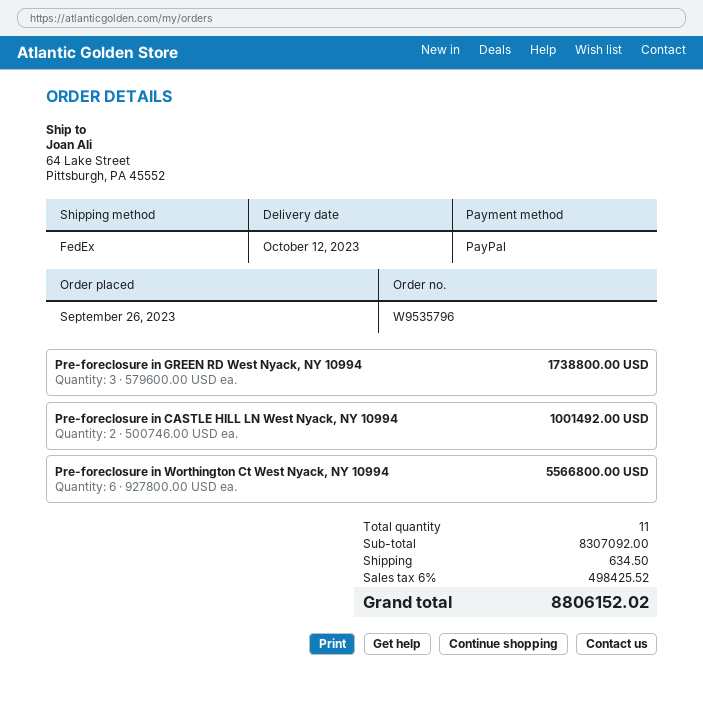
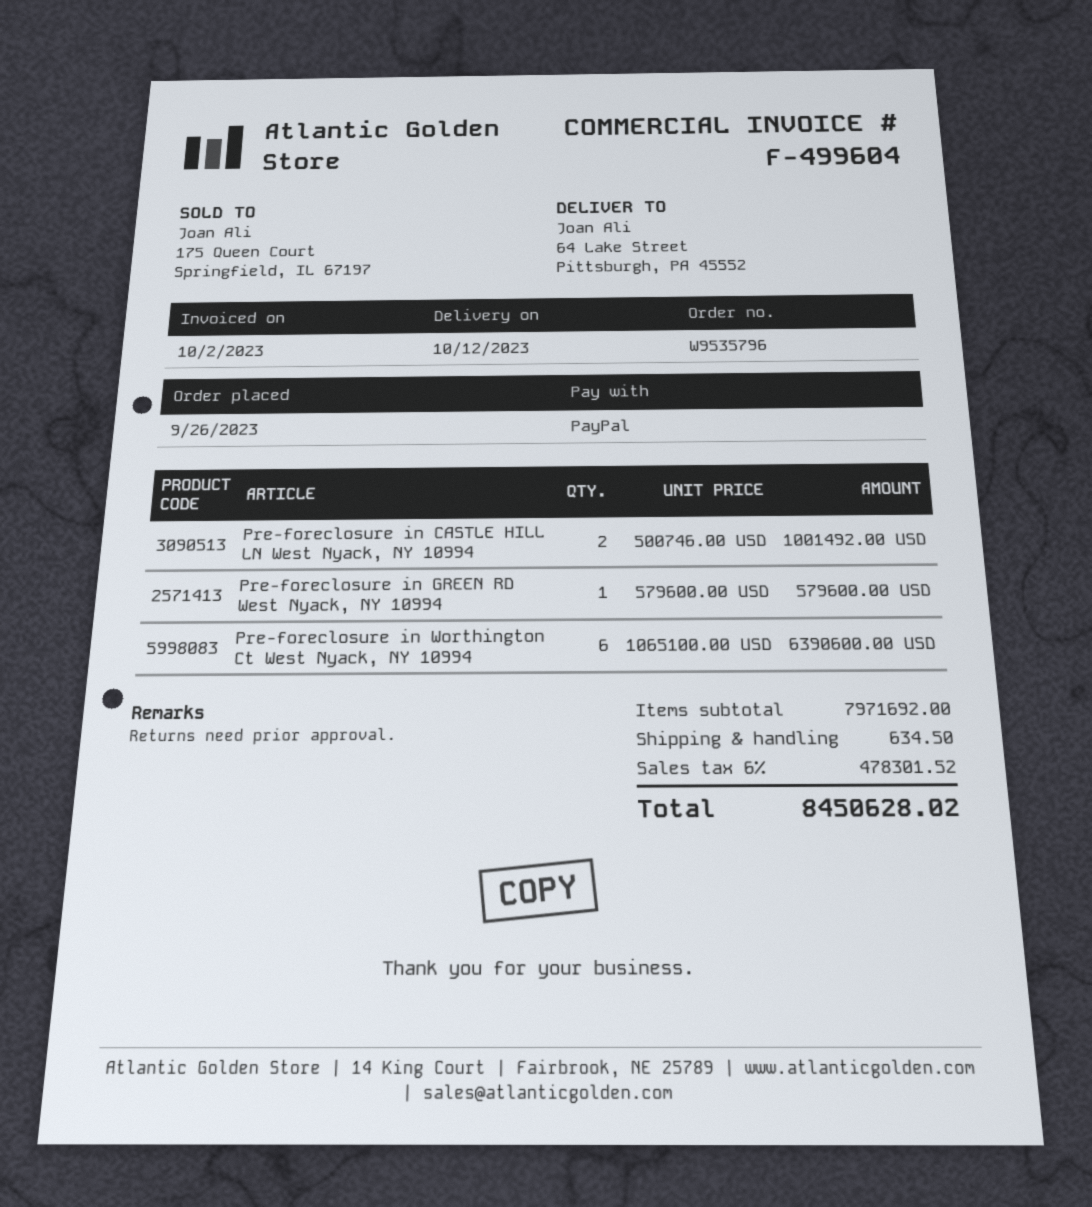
Pre-foreclosure in GREEN RD West Nyack, NY 10994: 3 x 579600.00 = 1738800.00 -> 1 x 579600.00 = 579600.00
Pre-foreclosure in Worthington Ct West Nyack, NY 10994: 6 x 927800.00 = 5566800.00 -> 6 x 1065100.00 = 6390600.00
subtotal: 8307092.00 -> 7971692.00
tax: 6% = 498425.52 -> 6% = 478301.52
total: 8806152.02 -> 8450628.02

